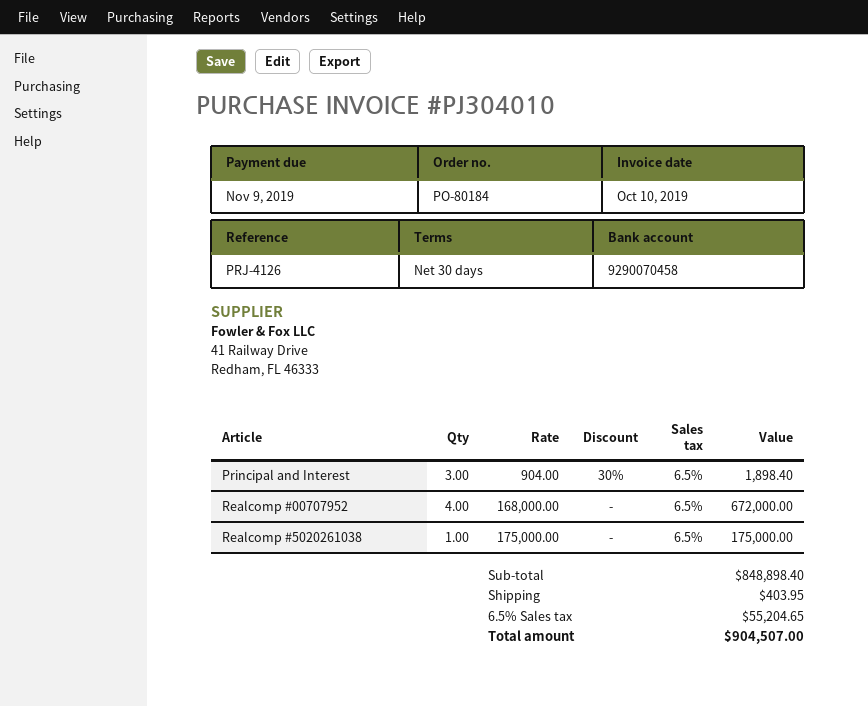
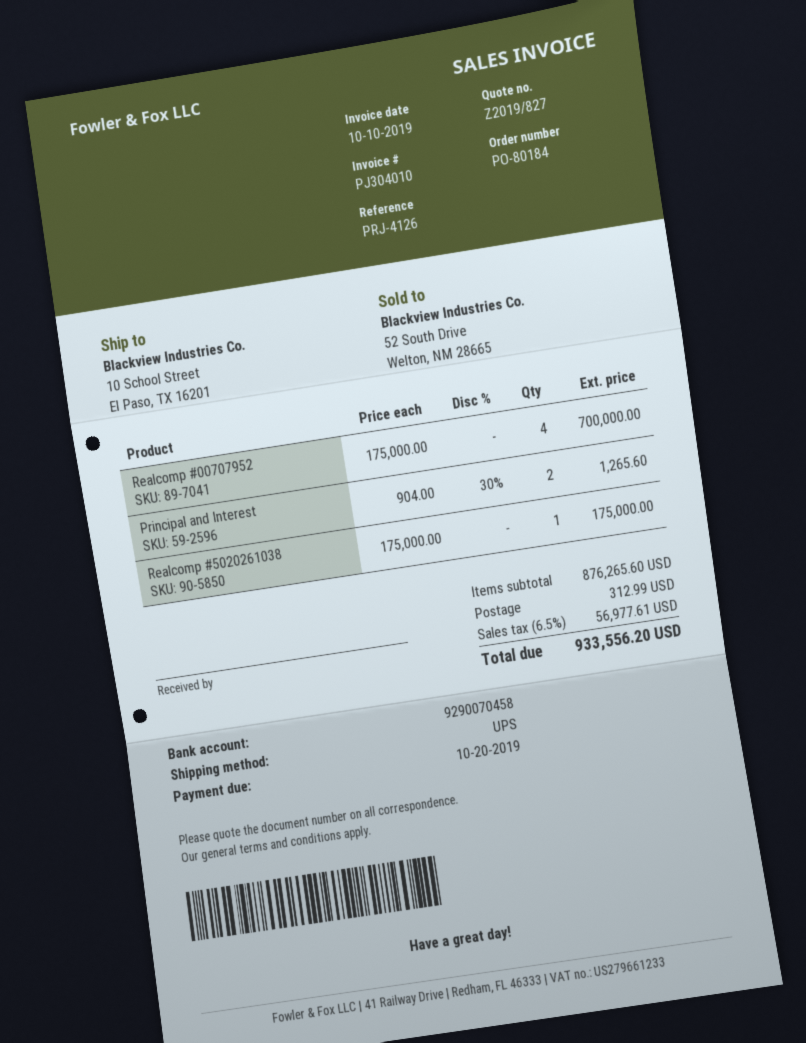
due date: 2019-11-09 -> 2019-10-20
Principal and Interest: 3 x 904.00 - 30% = 1898.40 -> 2 x 904.00 - 30% = 1265.60
Realcomp #00707952: 4 x 168000.00 = 672000.00 -> 4 x 175000.00 = 700000.00
subtotal: 848898.40 -> 876265.60
shipping: 403.95 -> 312.99
tax: 6.5% = 55204.65 -> 6.5% = 56977.61
total: 904507.00 -> 933556.20

